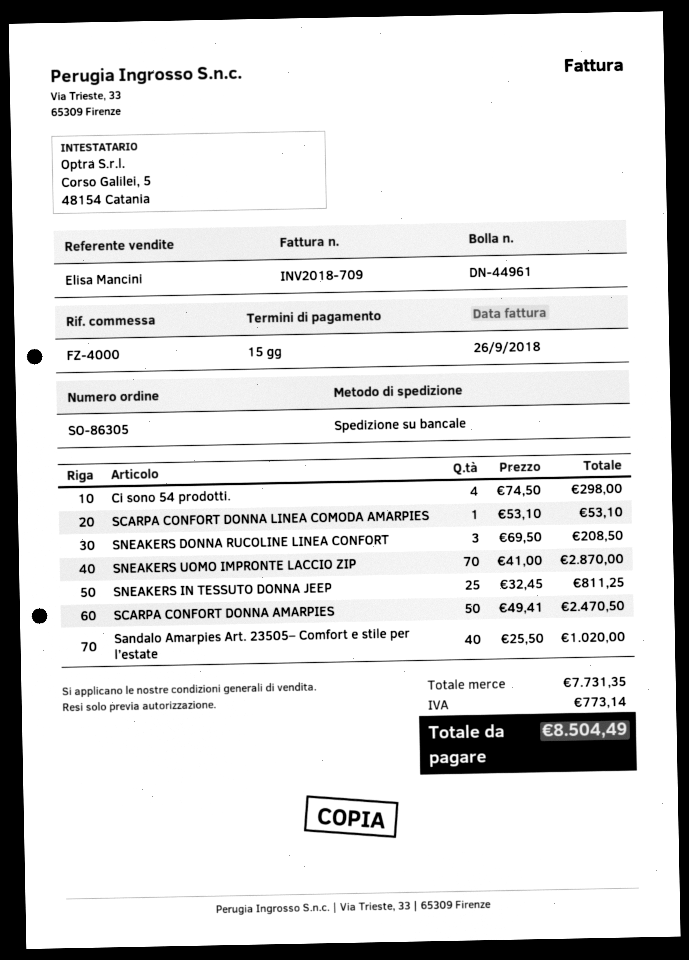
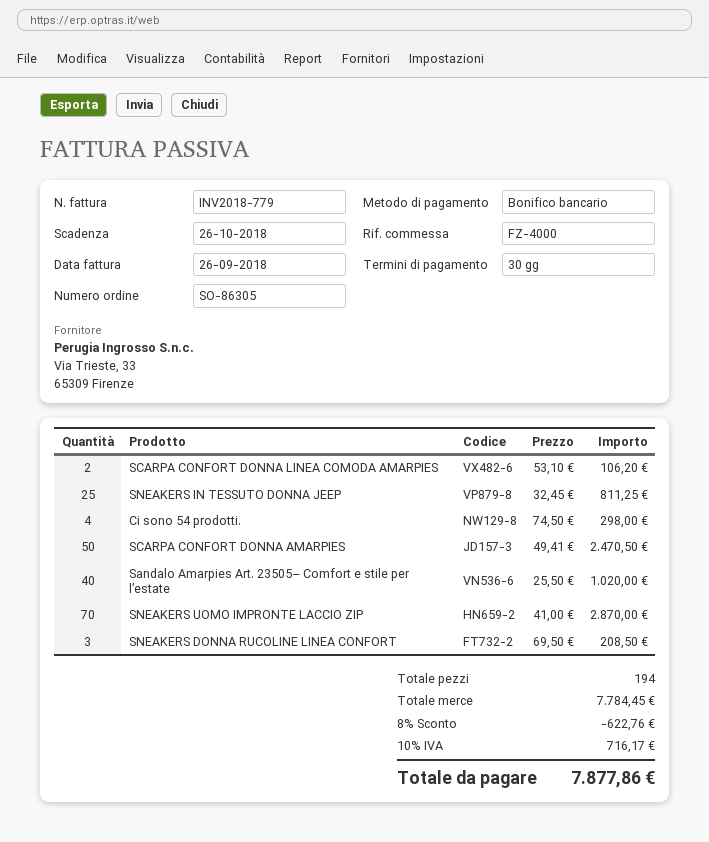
invoice number: INV2018-709 -> INV2018-779
payment terms: 15 days -> 30 days
SCARPA CONFORT DONNA LINEA COMODA AMARPIES: 1 x 53.10 = 53.10 -> 2 x 53.10 = 106.20
subtotal: 7731.35 -> 7784.45
discount: none -> 8% = 622.76
tax: 773.14 -> 716.17
total: 8504.49 -> 7877.86

